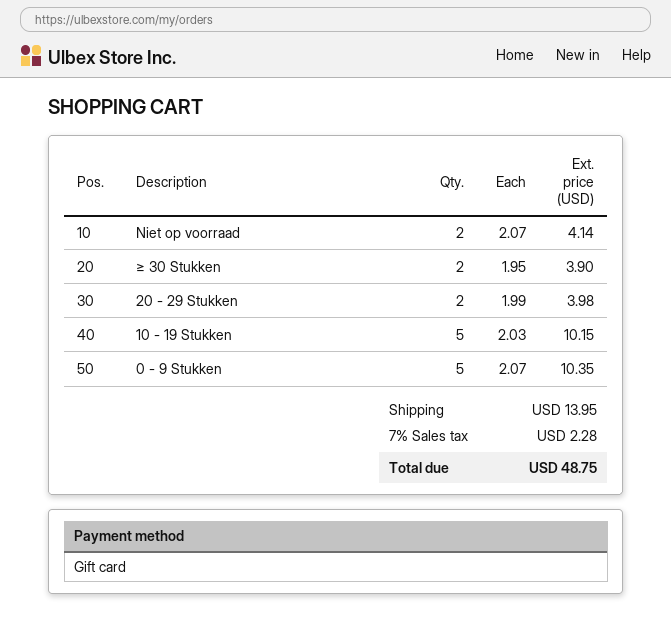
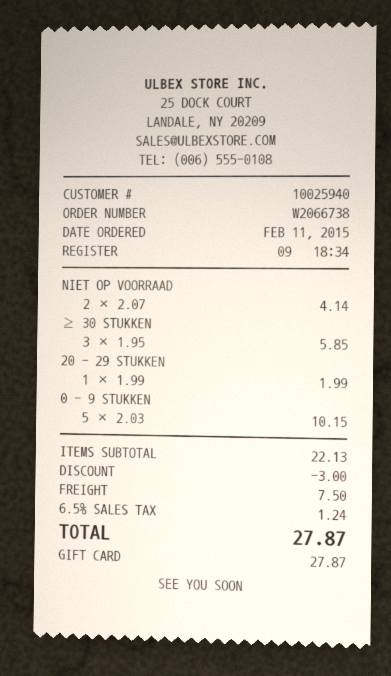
≥ 30 Stukken: 2 x 1.95 = 3.90 -> 3 x 1.95 = 5.85
20 - 29 Stukken: 2 x 1.99 = 3.98 -> 1 x 1.99 = 1.99
10 - 19 Stukken: 5 x 2.03 = 10.15 -> none
0 - 9 Stukken: 5 x 2.07 = 10.35 -> 5 x 2.03 = 10.15
discount: none -> 3.00
shipping: 13.95 -> 7.50
tax: 7% = 2.28 -> 6.5% = 1.24
total: 48.75 -> 27.87

